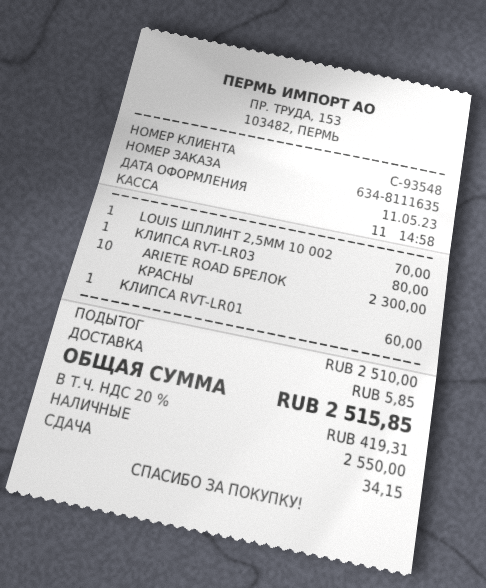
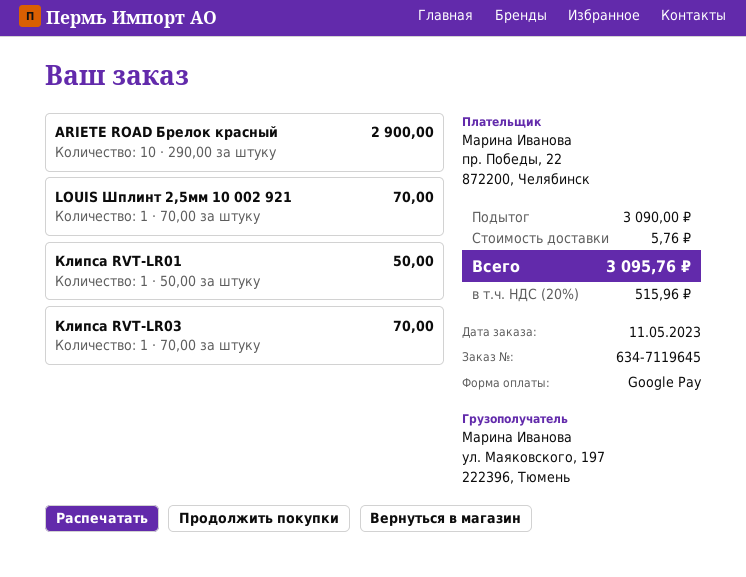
order number: 634-8111635 -> 634-7119645
payment method: cash -> Google Pay
КЛИПСА RVT-LR03: 1 for 80.00 -> 1 for 70.00
ARIETE ROAD БРЕЛОК КРАСНЫ: 10 for 2300.00 -> 10 for 2900.00
КЛИПСА RVT-LR01: 1 for 60.00 -> 1 for 50.00
subtotal: 2510.00 -> 3090.00
shipping: 5.85 -> 5.76
tax: 20% = 419.31 -> 20% = 515.96
total: 2515.85 -> 3095.76

